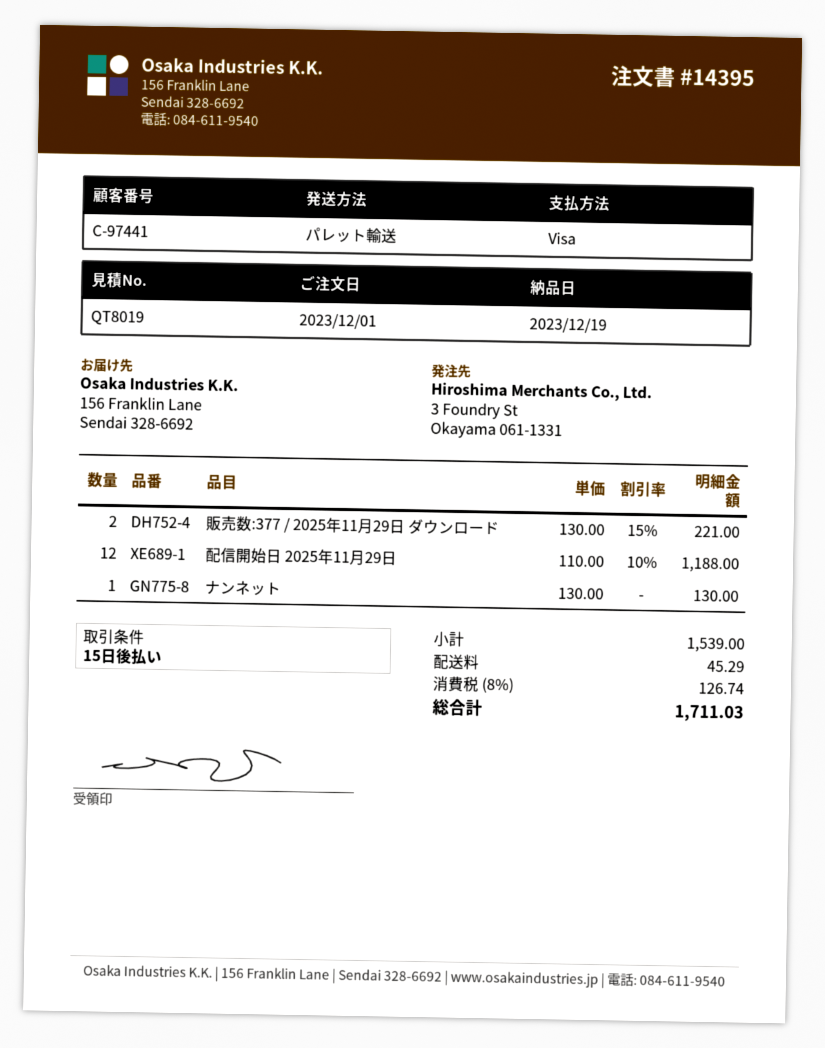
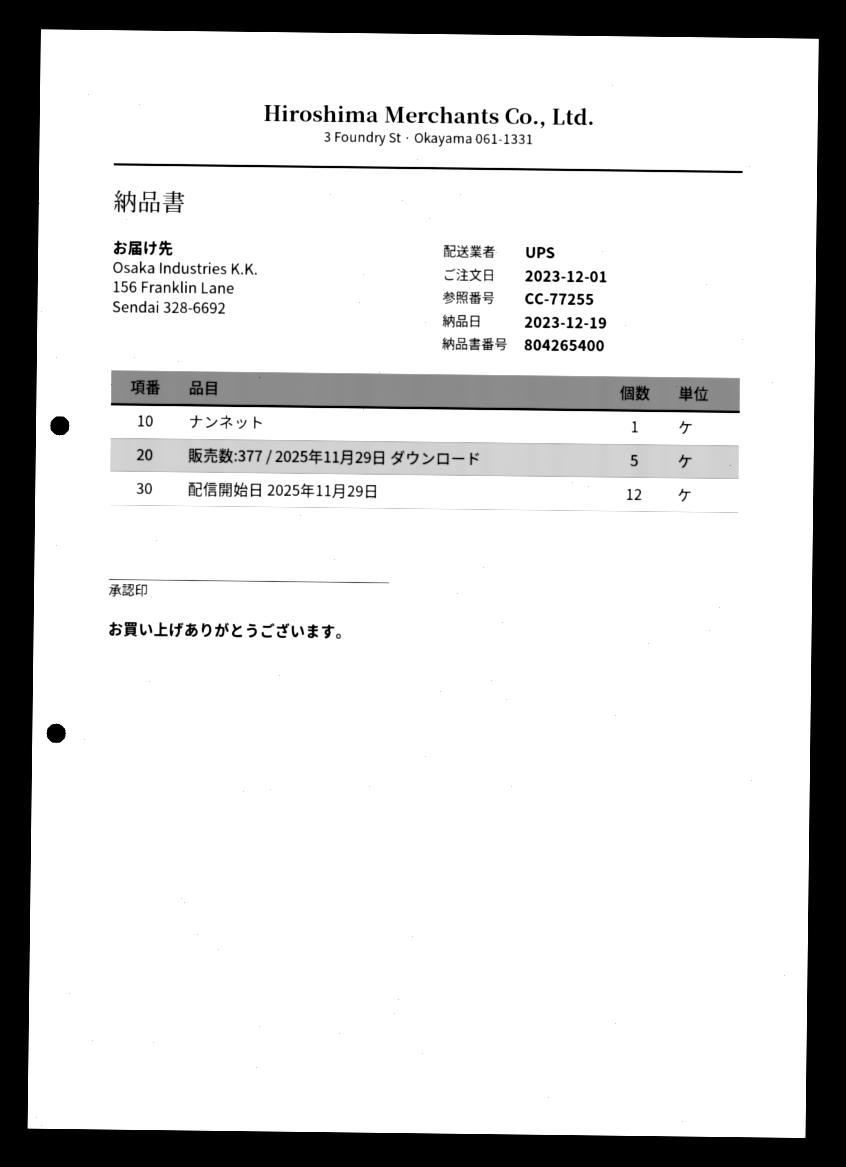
shipping method: pallet freight -> UPS
販売数:377 / 2025年11月29日 ダウンロード: 2 -> 5

